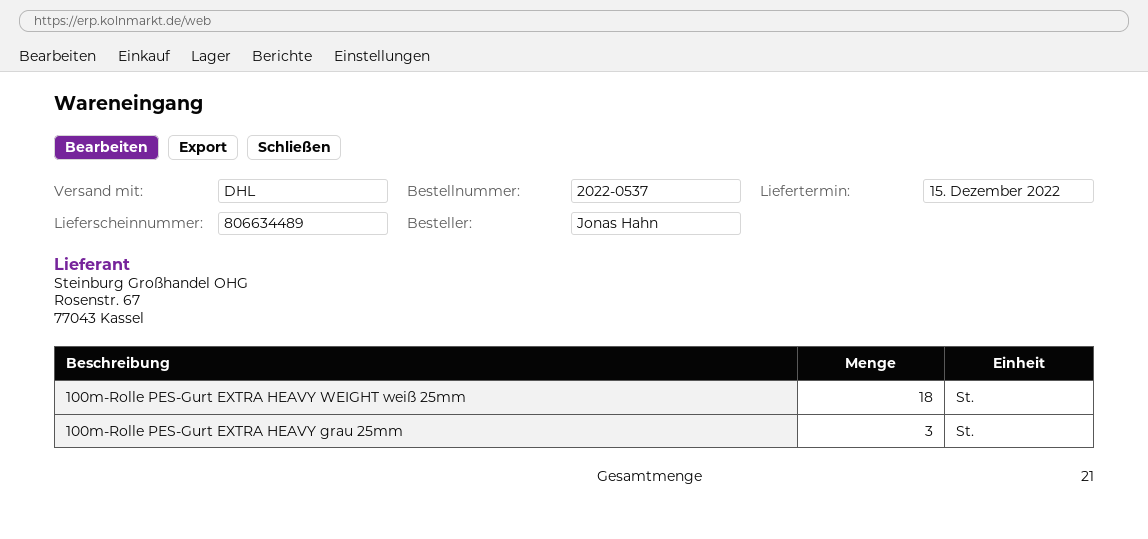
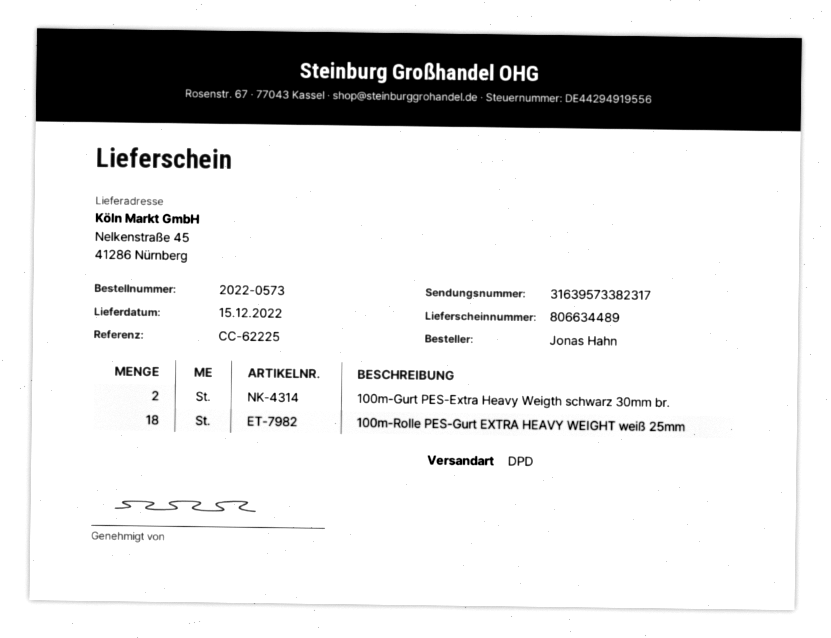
order number: 2022-0537 -> 2022-0573
shipping method: DHL -> DPD
100m-Rolle PES-Gurt EXTRA HEAVY grau 25mm: 3 -> none
100m-Gurt PES-Extra Heavy Weigth schwarz 30mm br.: none -> 2

